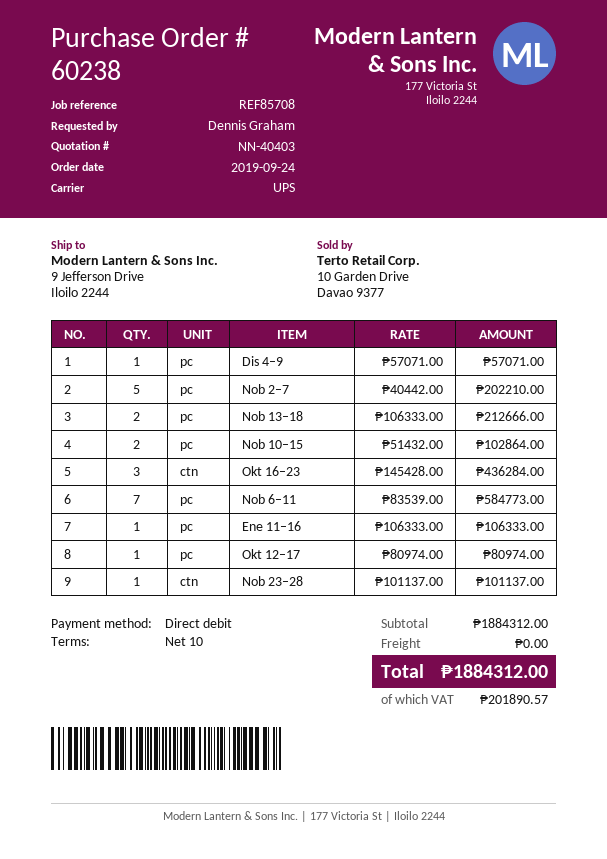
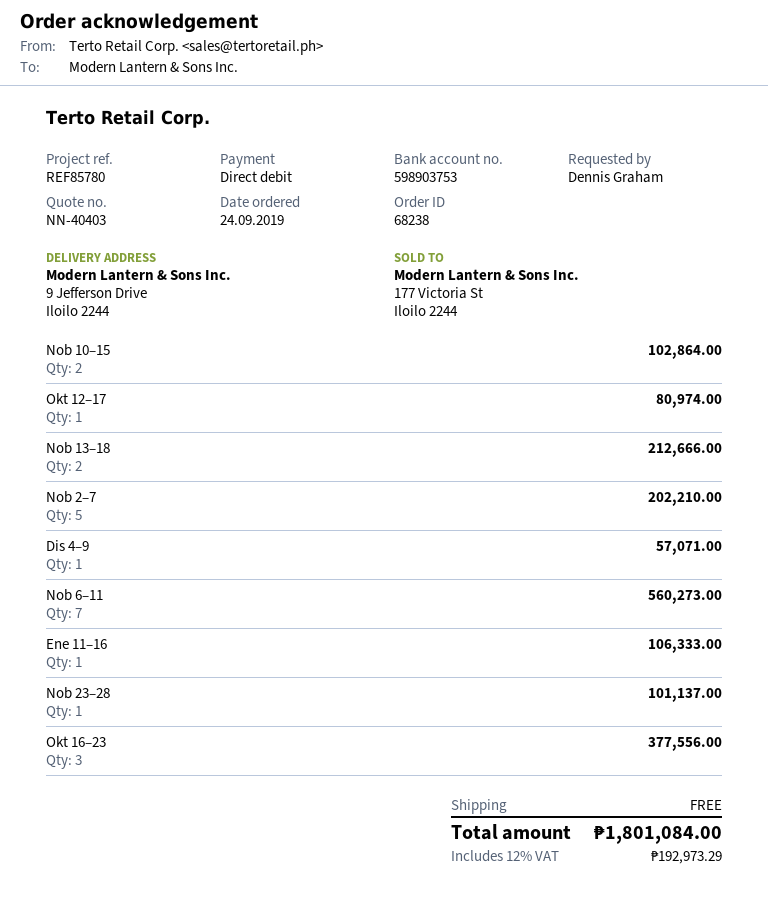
order number: 60238 -> 68238
reference: REF85708 -> REF85780
Okt 16–23: 3 for 436284.00 -> 3 for 377556.00
Nob 6–11: 7 for 584773.00 -> 7 for 560273.00
tax: 201890.57 -> 192973.29
total: 1884312.00 -> 1801084.00

